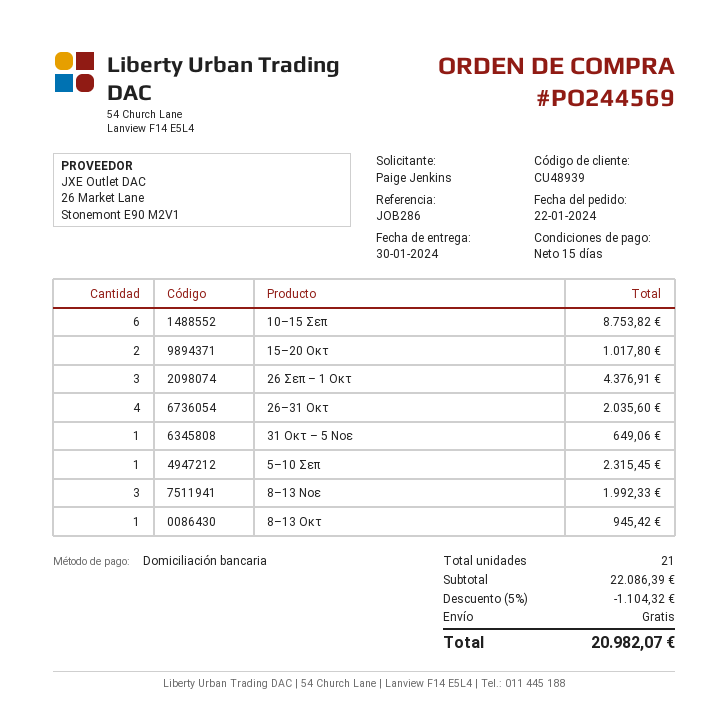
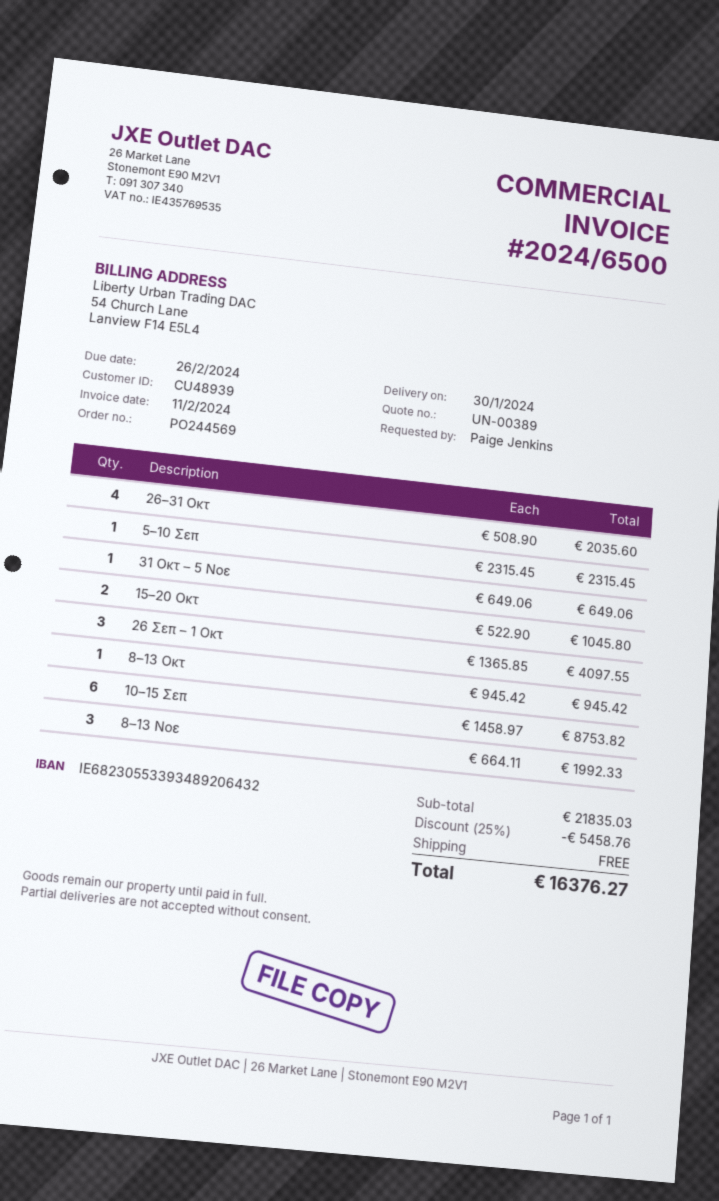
15–20 Οκτ: 2 for 1017.80 -> 2 for 1045.80
26 Σεπ – 1 Οκτ: 3 for 4376.91 -> 3 for 4097.55
subtotal: 22086.39 -> 21835.03
discount: 5% = 1104.32 -> 25% = 5458.76
total: 20982.07 -> 16376.27

